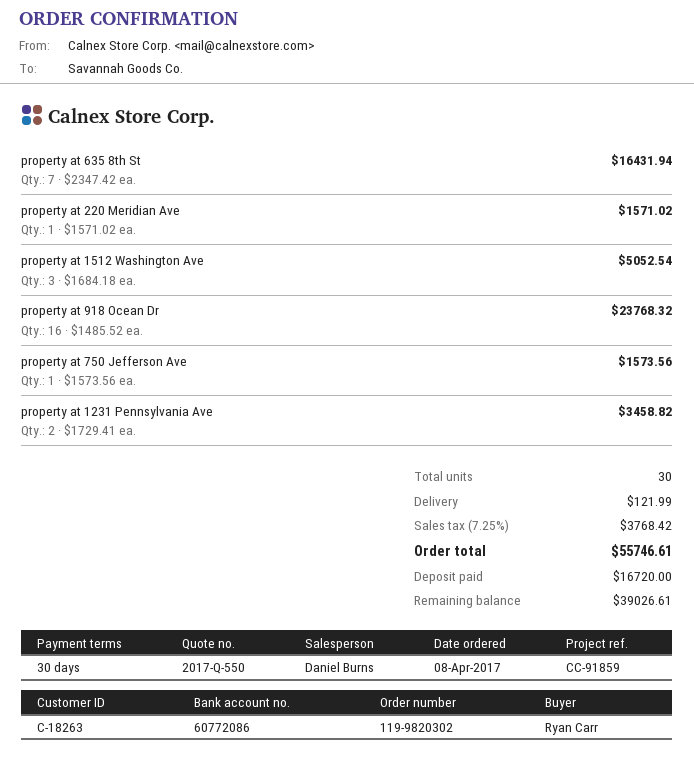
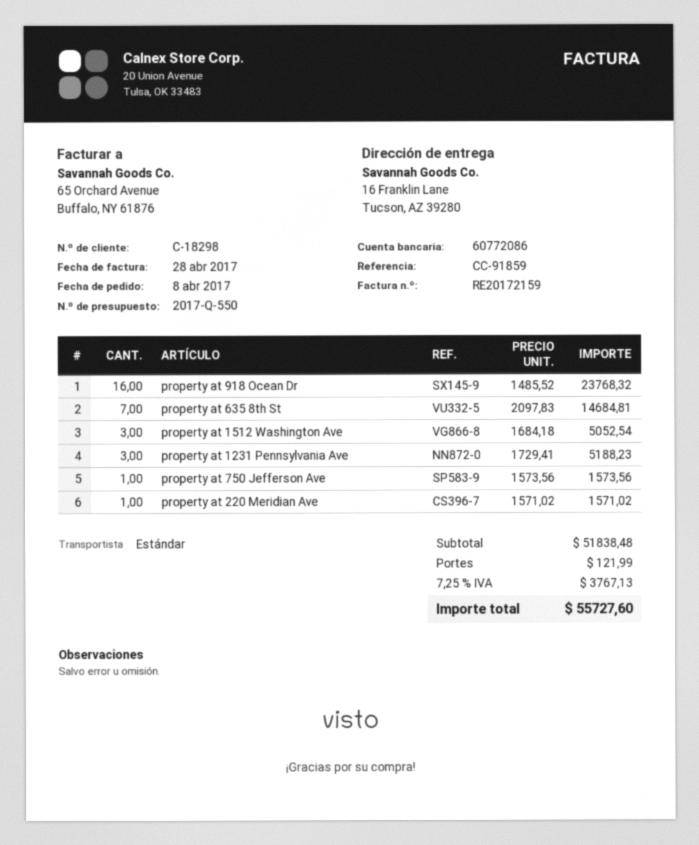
customer number: C-18263 -> C-18298
property at 635 8th St: 7 x 2347.42 = 16431.94 -> 7 x 2097.83 = 14684.81
property at 1231 Pennsylvania Ave: 2 x 1729.41 = 3458.82 -> 3 x 1729.41 = 5188.23
tax: 7.25% = 3768.42 -> 7.25% = 3767.13
total: 55746.61 -> 55727.60

